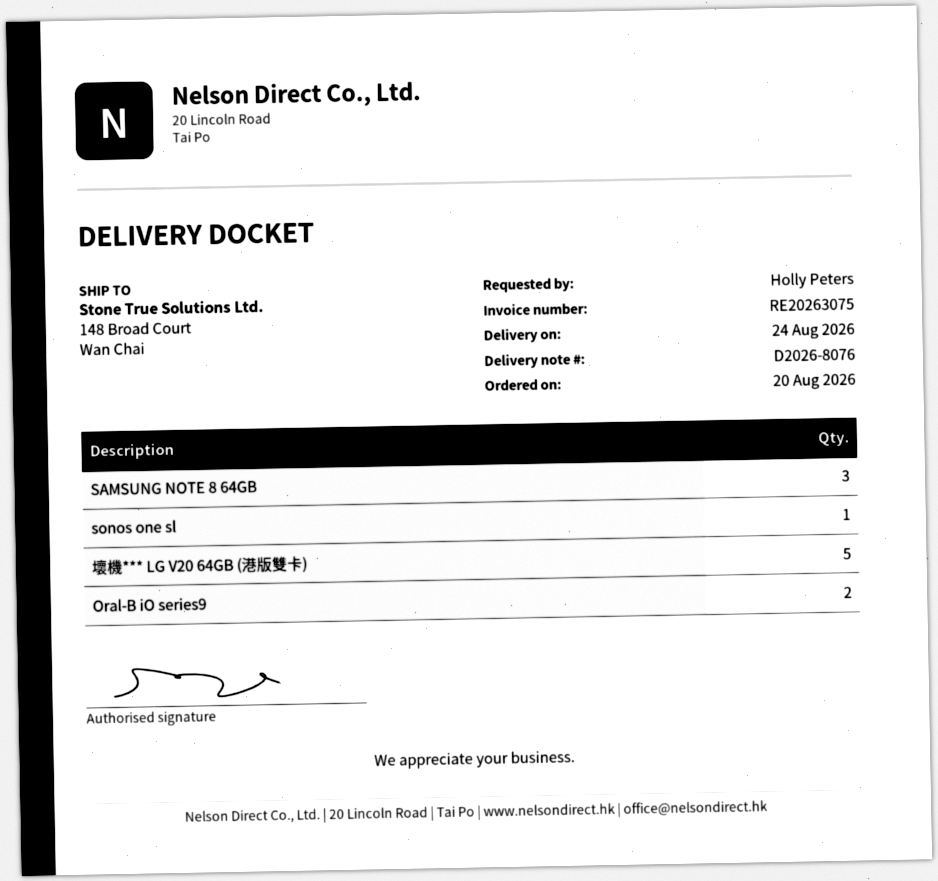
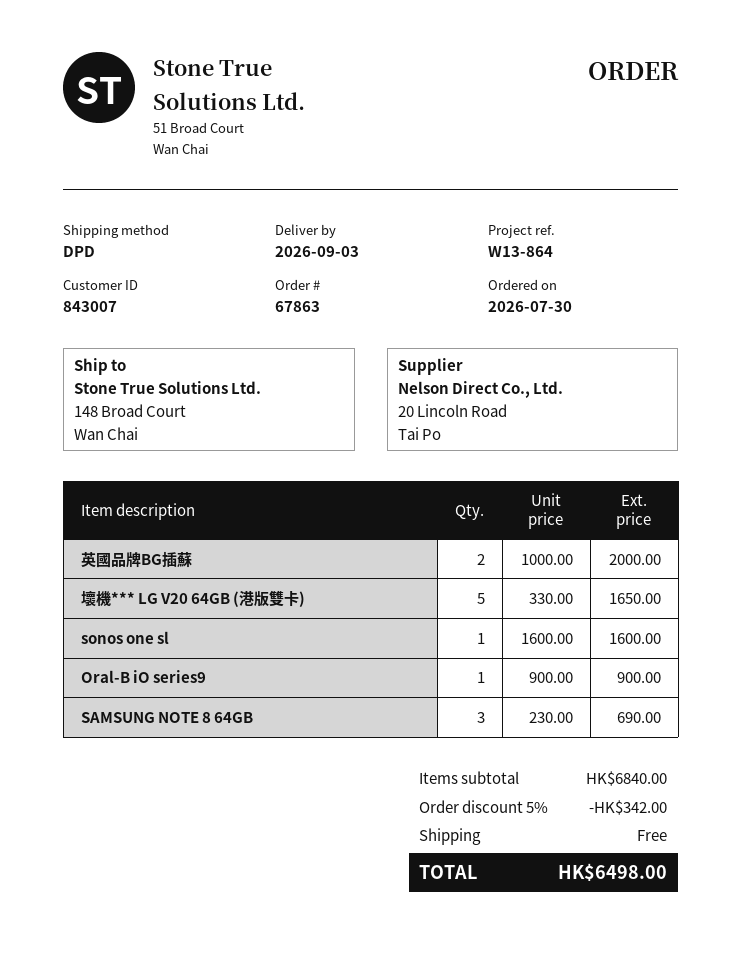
order date: 2026-08-20 -> 2026-07-30
delivery date: 2026-08-24 -> 2026-09-03
Oral-B iO series9: 2 -> 1
英國品牌BG插蘇: none -> 2

